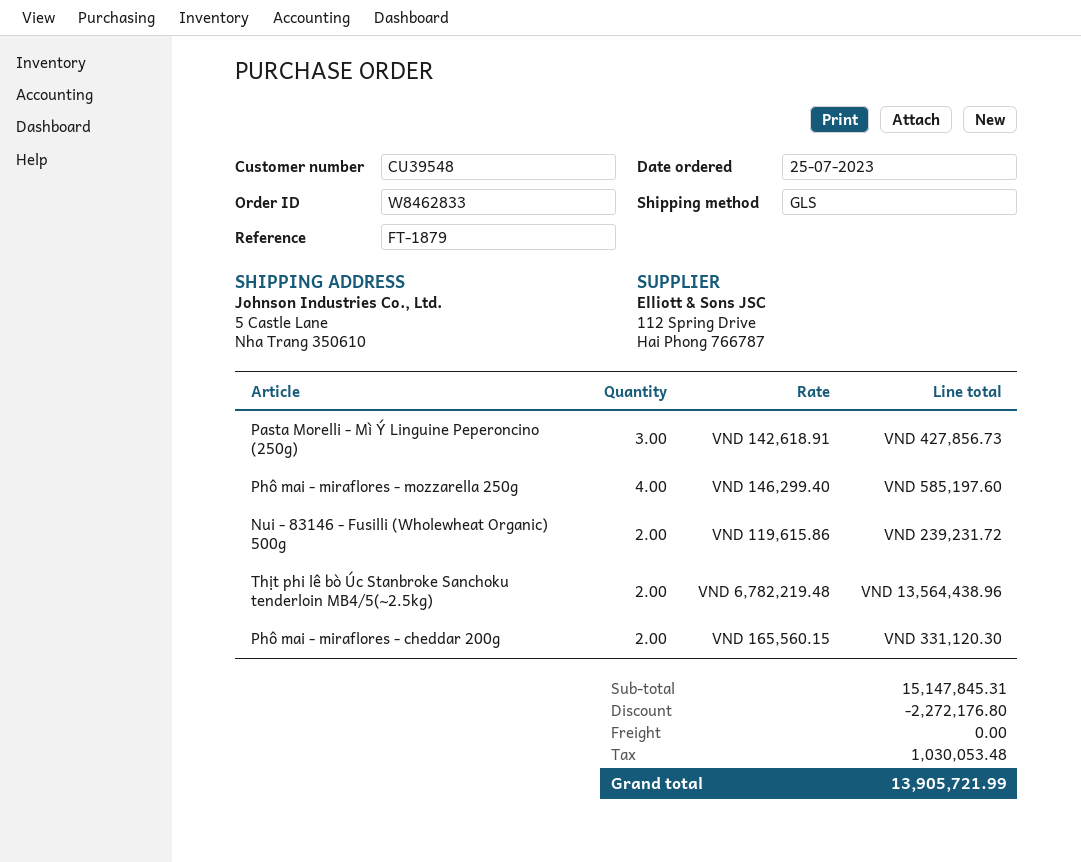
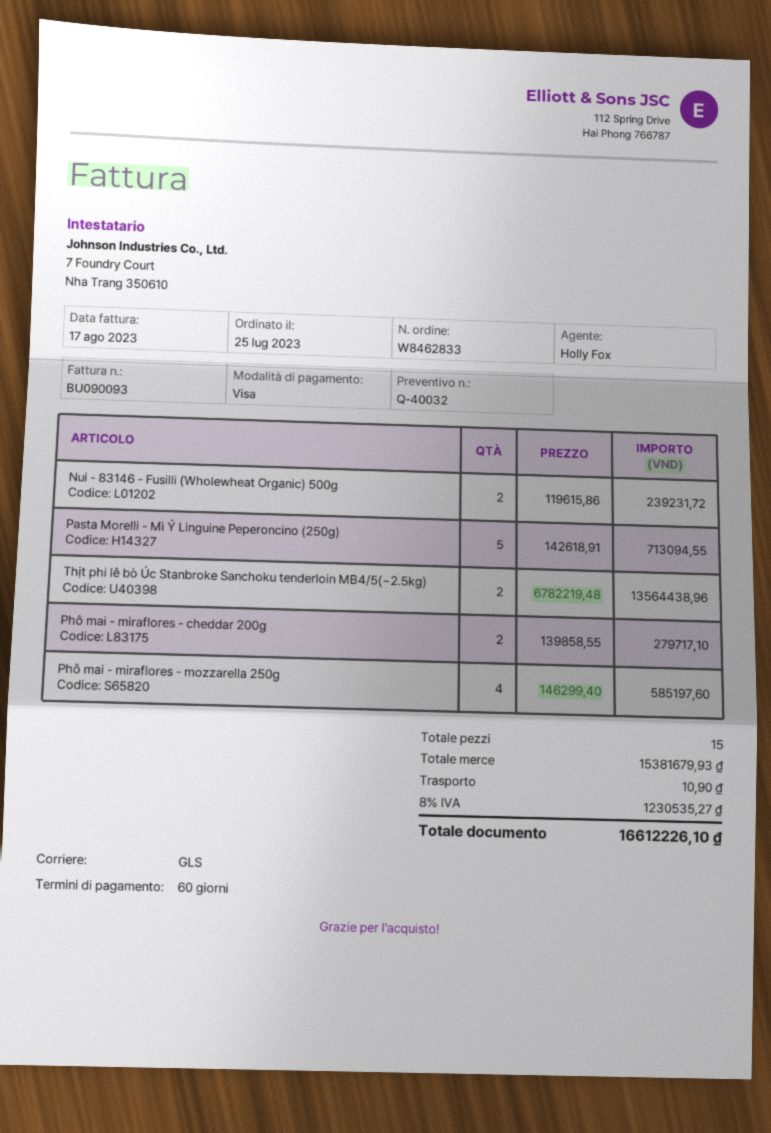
Pasta Morelli - Mì Ý Linguine Peperoncino (250g): 3 x 142618.91 = 427856.73 -> 5 x 142618.91 = 713094.55
Phô mai - miraflores - cheddar 200g: 2 x 165560.15 = 331120.30 -> 2 x 139858.55 = 279717.10
subtotal: 15147845.31 -> 15381679.93
discount: 2272176.80 -> none
shipping: 0.00 -> 10.90
tax: 1030053.48 -> 1230535.27
total: 13905721.99 -> 16612226.10

